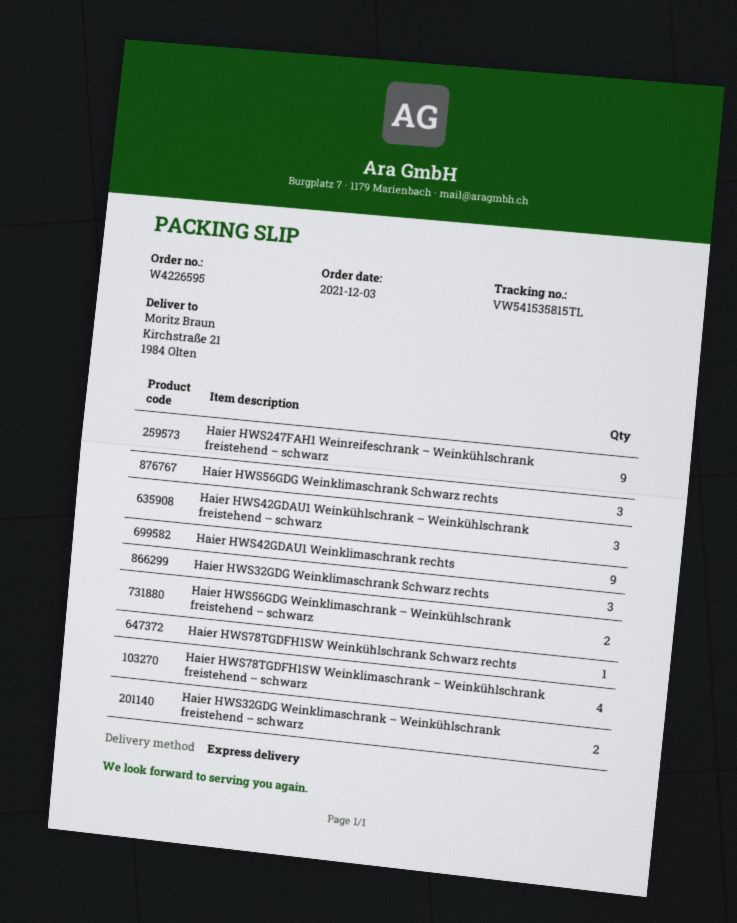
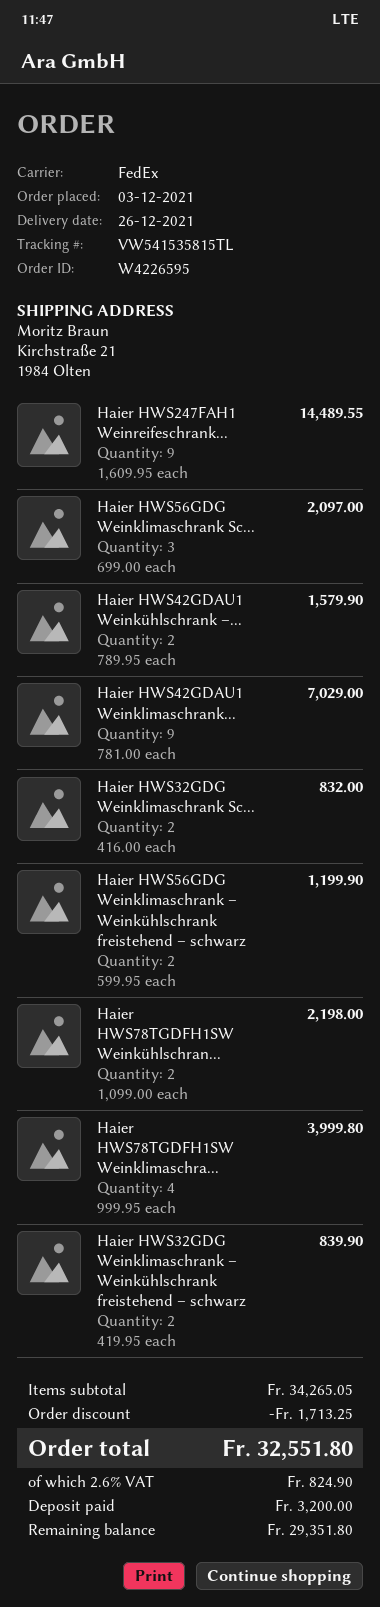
shipping method: express -> FedEx
Haier HWS42GDAU1 Weinkühlschrank – Weinkühlschrank freistehend – schwarz: 3 -> 2
Haier HWS32GDG Weinklimaschrank Schwarz rechts: 3 -> 2
Haier HWS78TGDFH1SW Weinkühlschrank Schwarz rechts: 1 -> 2

